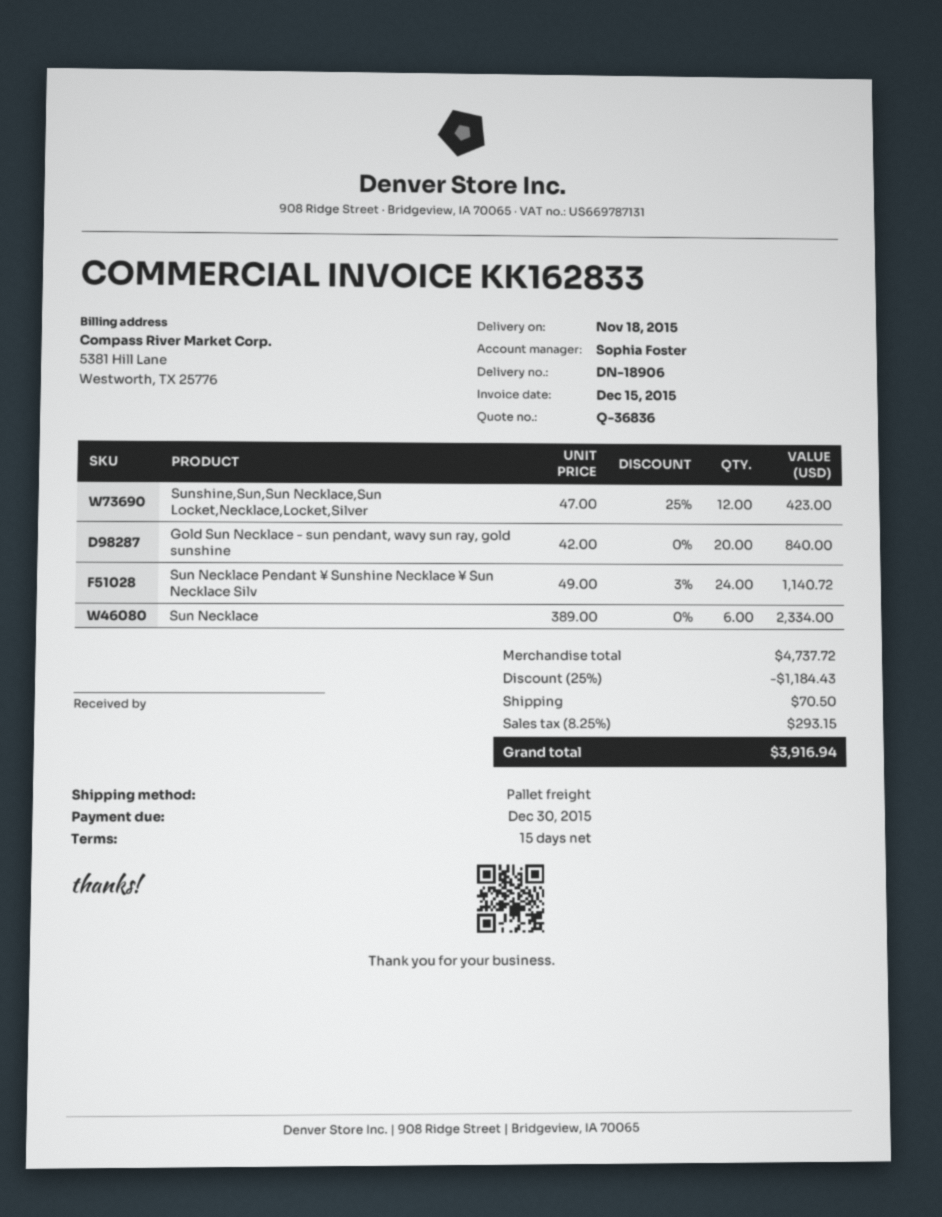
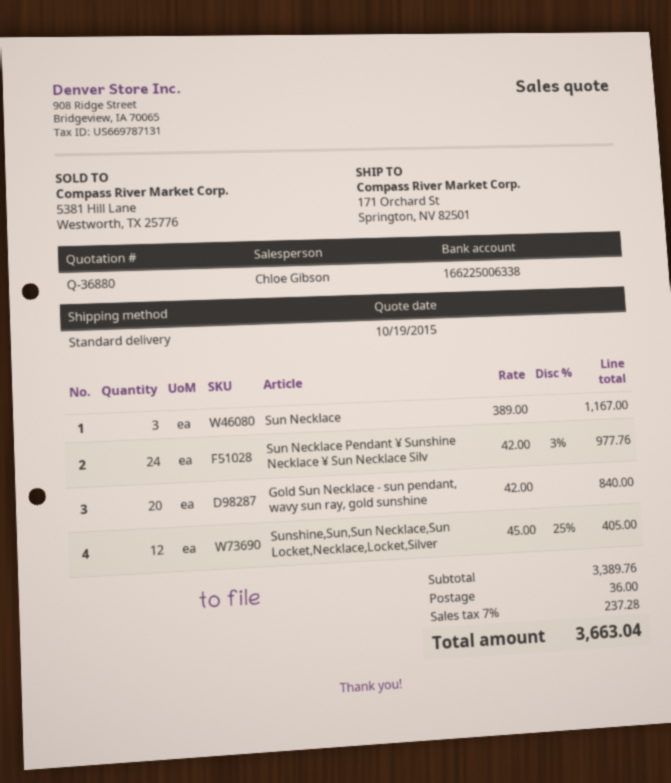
quote number: Q-36836 -> Q-36880
sales rep: Sophia Foster -> Chloe Gibson
shipping method: pallet freight -> standard
Sunshine,Sun,Sun Necklace,Sun Locket,Necklace,Locket,Silver: 12 x 47.00 - 25% = 423.00 -> 12 x 45.00 - 25% = 405.00
Sun Necklace Pendant ¥ Sunshine Necklace ¥ Sun Necklace Silv: 24 x 49.00 - 3% = 1140.72 -> 24 x 42.00 - 3% = 977.76
Sun Necklace: 6 x 389.00 = 2334.00 -> 3 x 389.00 = 1167.00
subtotal: 4737.72 -> 3389.76
discount: 25% = 1184.43 -> none
shipping: 70.50 -> 36.00
tax: 8.25% = 293.15 -> 7% = 237.28
total: 3916.94 -> 3663.04

